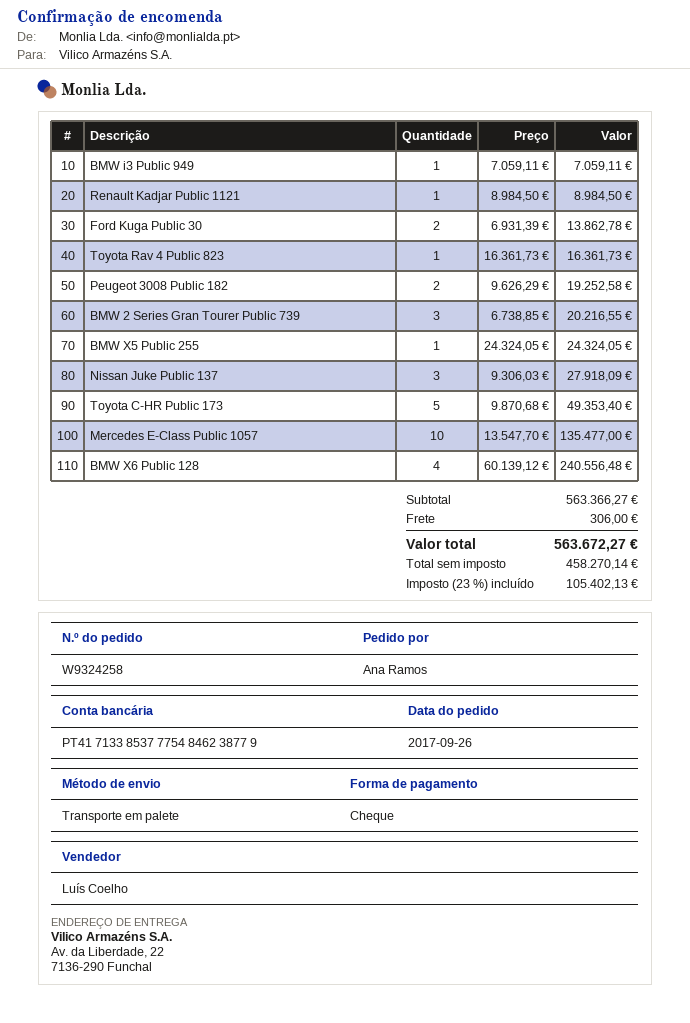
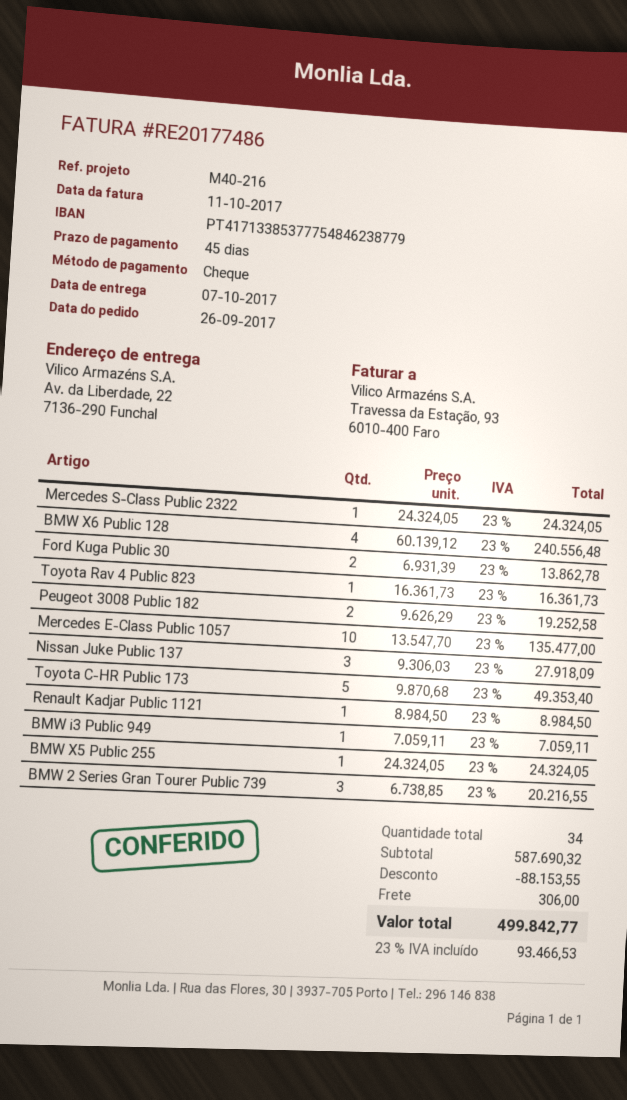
Mercedes S-Class Public 2322: none -> 1 x 24324.05 = 24324.05
subtotal: 563366.27 -> 587690.32
discount: none -> 88153.55
tax: 23% = 105402.13 -> 23% = 93466.53
total: 563672.27 -> 499842.77

